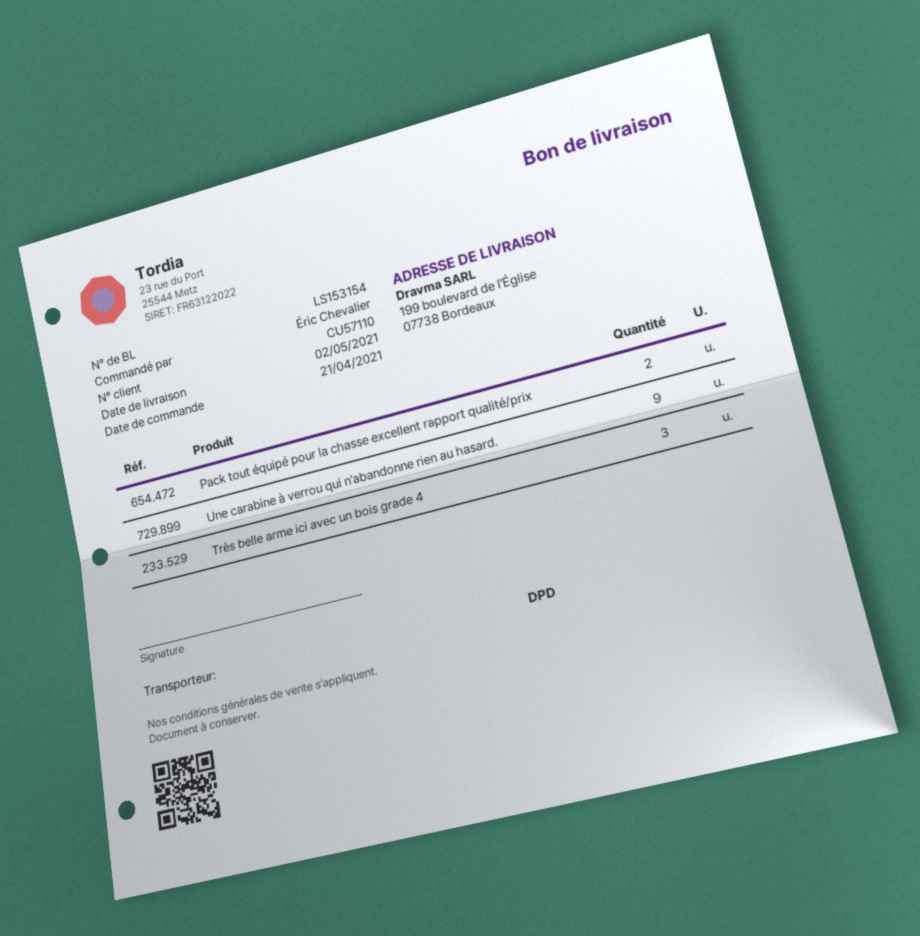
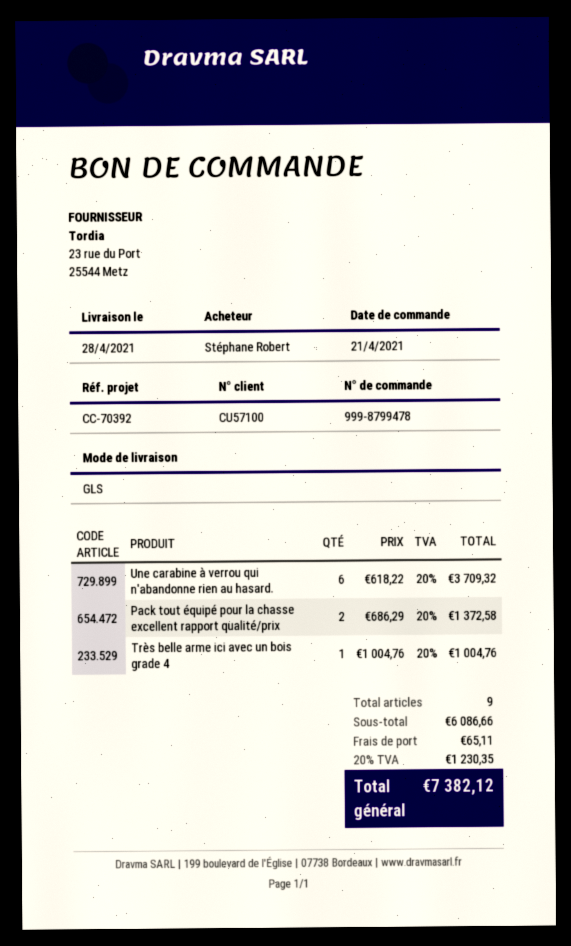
delivery date: 2021-05-02 -> 2021-04-28
customer number: CU57110 -> CU57100
ordered by: Éric Chevalier -> Stéphane Robert
shipping method: DPD -> GLS
Une carabine à verrou qui n'abandonne rien au hasard.: 9 -> 6
Très belle arme ici avec un bois grade 4: 3 -> 1

